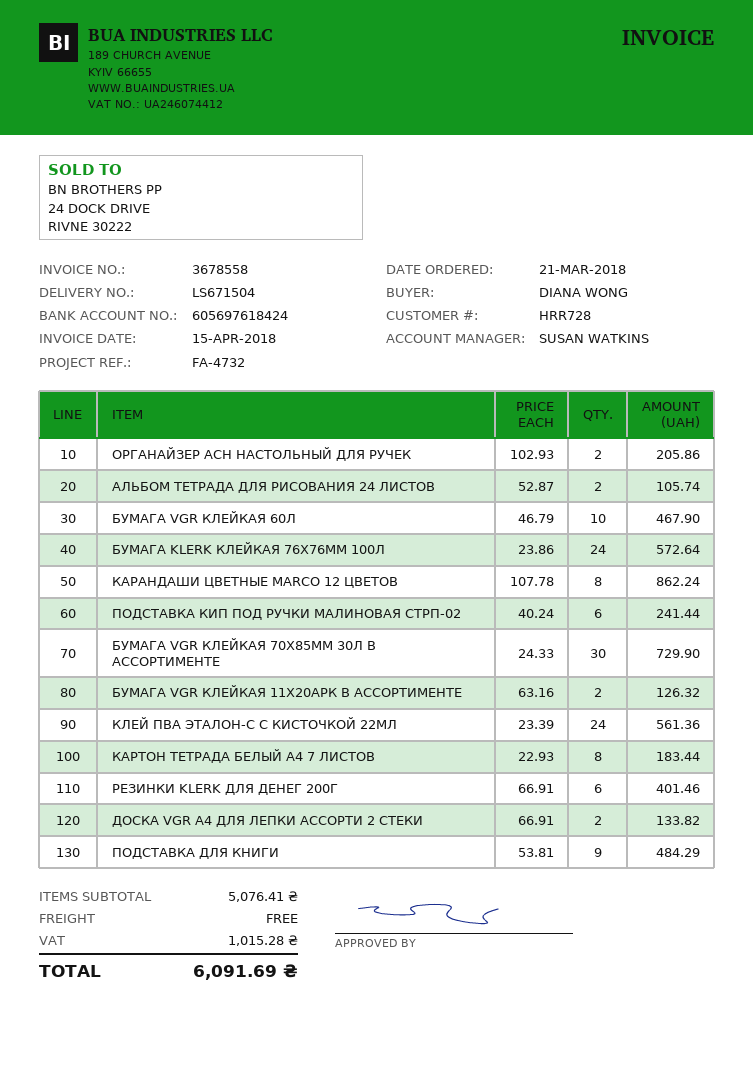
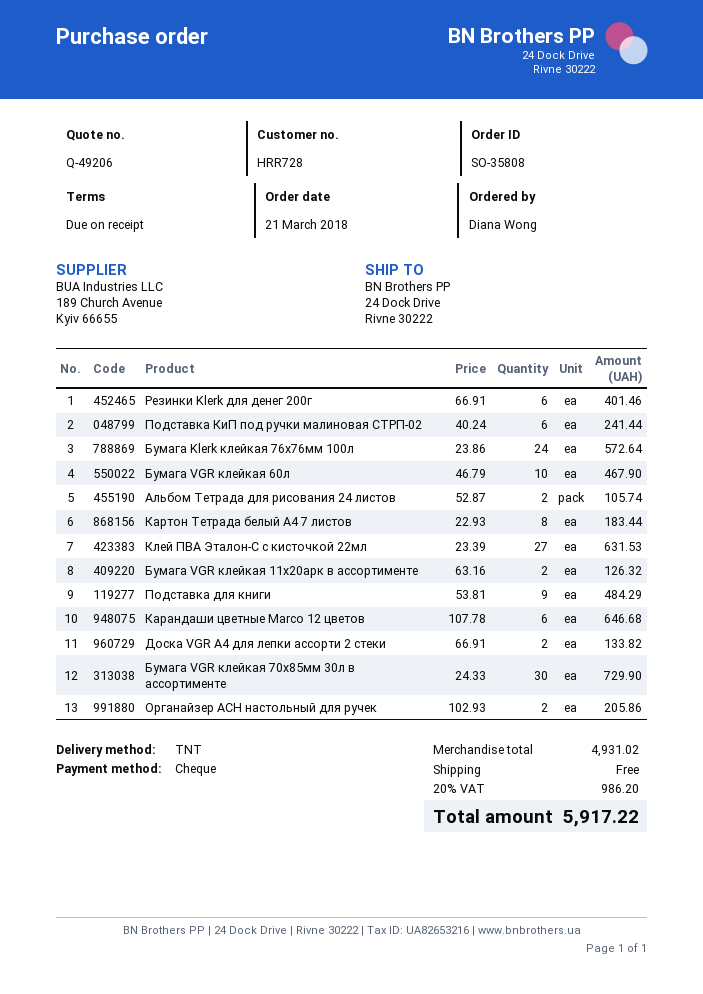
КАРАНДАШИ ЦВЕТНЫЕ MARCO 12 ЦВЕТОВ: 8 x 107.78 = 862.24 -> 6 x 107.78 = 646.68
КЛЕЙ ПВА ЭТАЛОН-С С КИСТОЧКОЙ 22МЛ: 24 x 23.39 = 561.36 -> 27 x 23.39 = 631.53
subtotal: 5076.41 -> 4931.02
tax: 1015.28 -> 986.20
total: 6091.69 -> 5917.22

